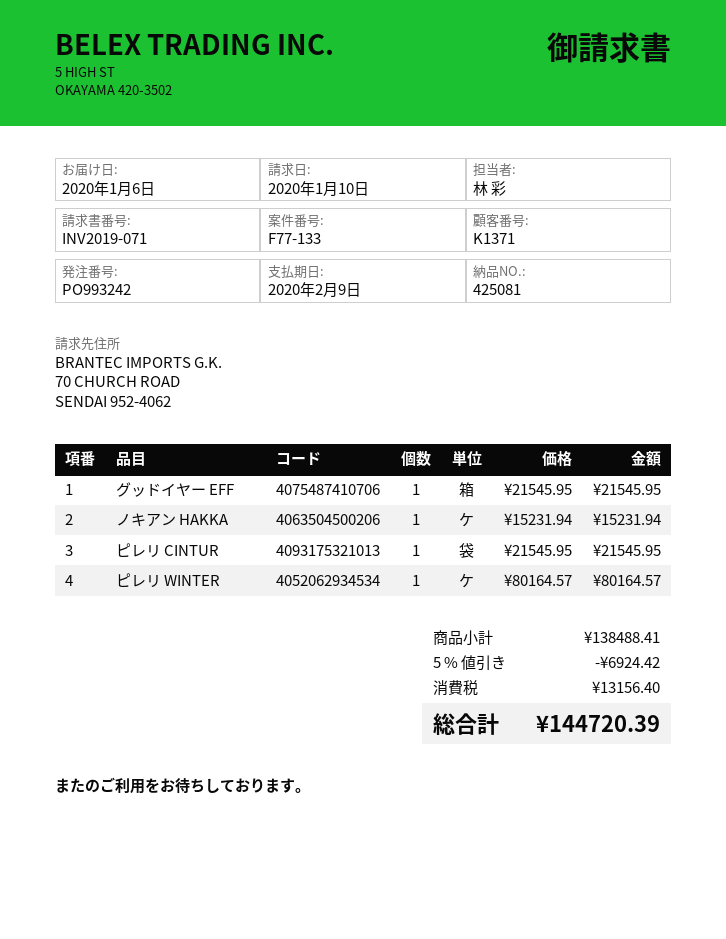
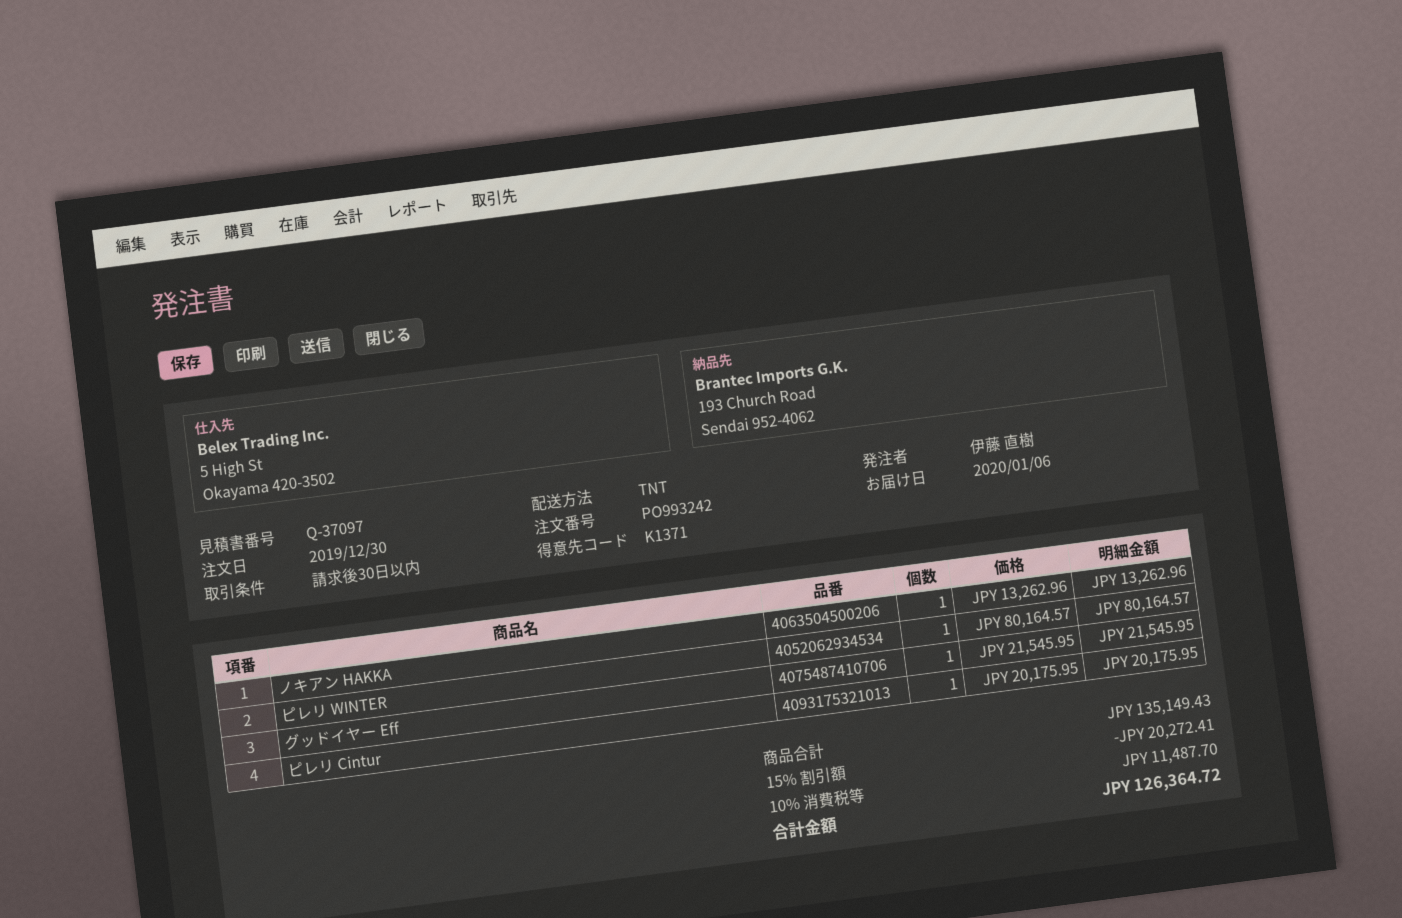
ノキアン HAKKA: 1 x 15231.94 = 15231.94 -> 1 x 13262.96 = 13262.96
ピレリ CINTUR: 1 x 21545.95 = 21545.95 -> 1 x 20175.95 = 20175.95
subtotal: 138488.41 -> 135149.43
discount: 5% = 6924.42 -> 15% = 20272.41
tax: 13156.40 -> 11487.70
total: 144720.39 -> 126364.72

